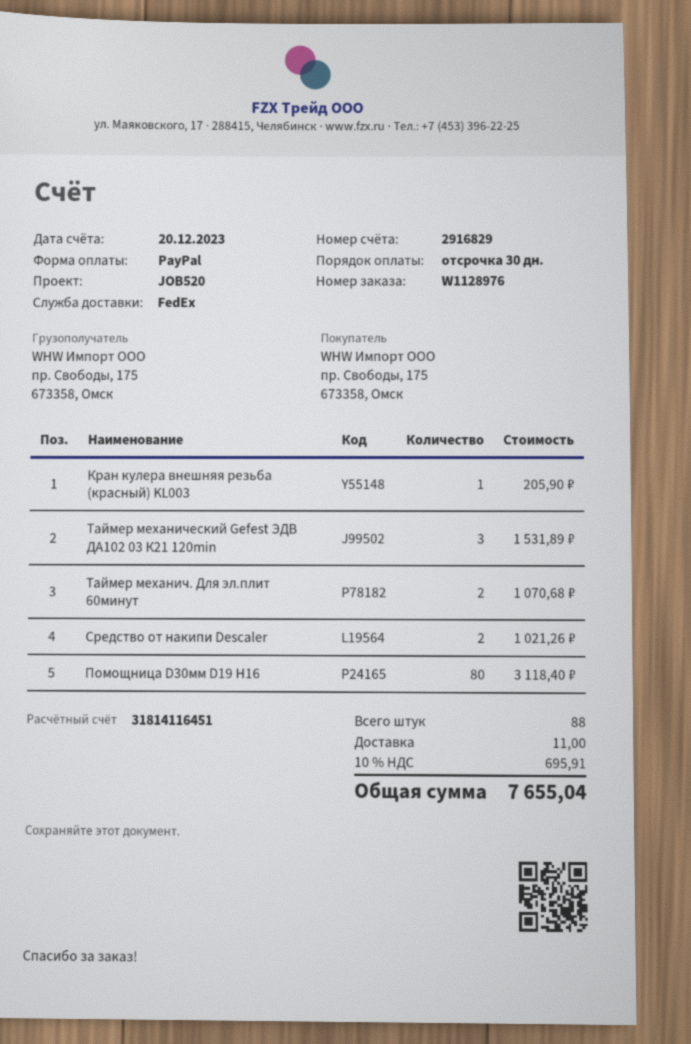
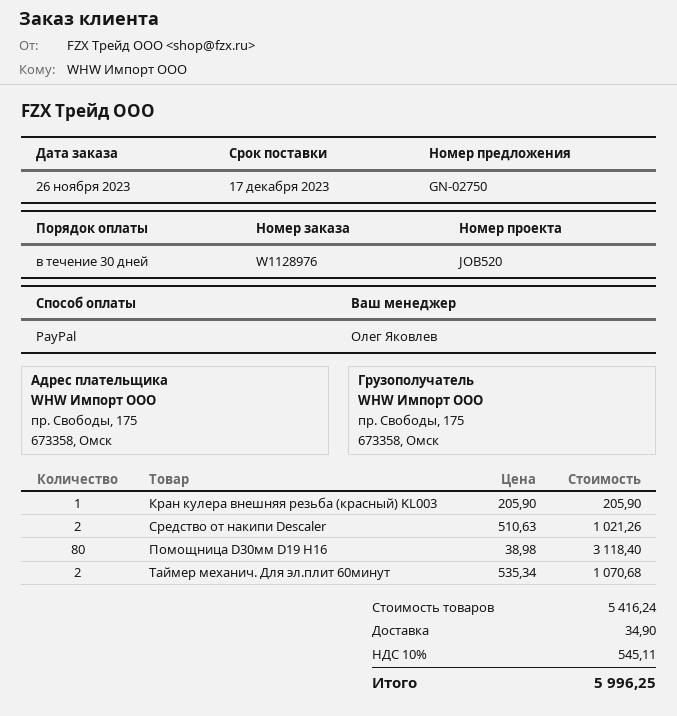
Таймер механический Gefest ЭДВ ДА102 03 К21 120min: 3 for 1531.89 -> none
shipping: 11.00 -> 34.90
tax: 10% = 695.91 -> 10% = 545.11
total: 7655.04 -> 5996.25

